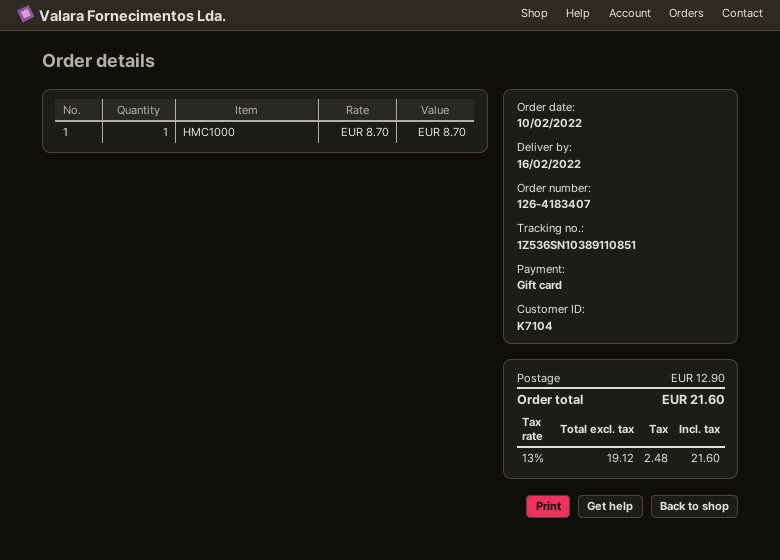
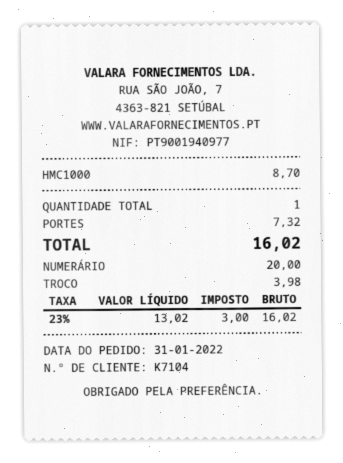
order date: 2022-02-10 -> 2022-01-31
payment method: gift card -> cash
shipping: 12.90 -> 7.32
net: 19.12 -> 13.02
tax: 13% = 2.48 -> 23% = 3.00
total: 21.60 -> 16.02

